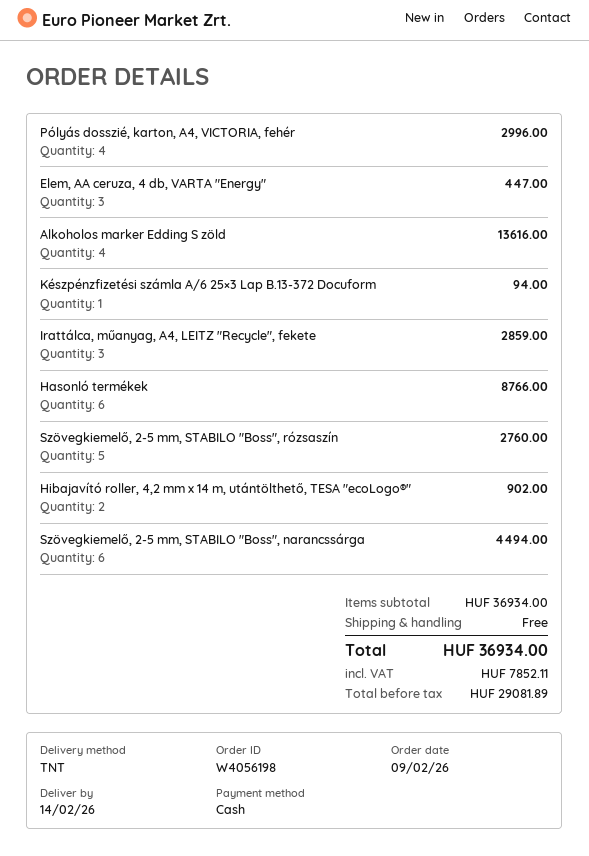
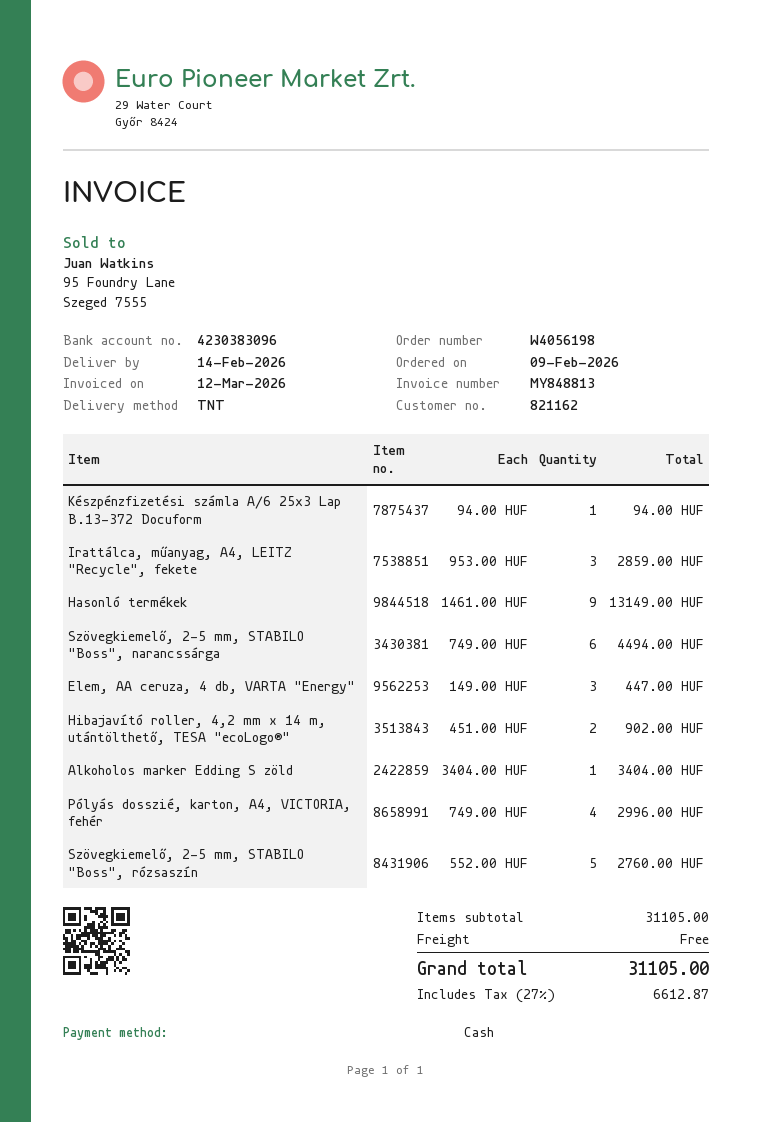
Alkoholos marker Edding S zöld: 4 for 13616.00 -> 1 for 3404.00
Hasonló termékek: 6 for 8766.00 -> 9 for 13149.00
subtotal: 36934.00 -> 31105.00
tax: 7852.11 -> 6612.87
total: 36934.00 -> 31105.00

